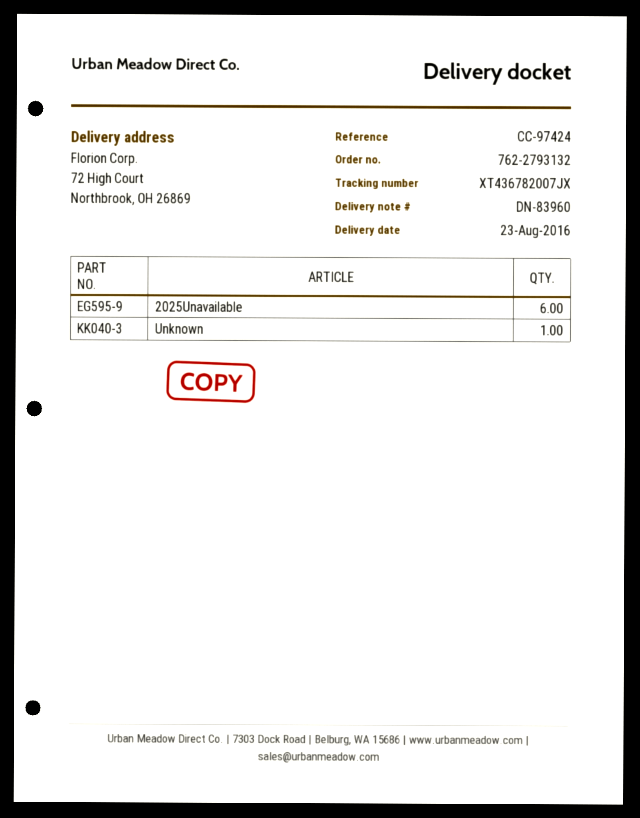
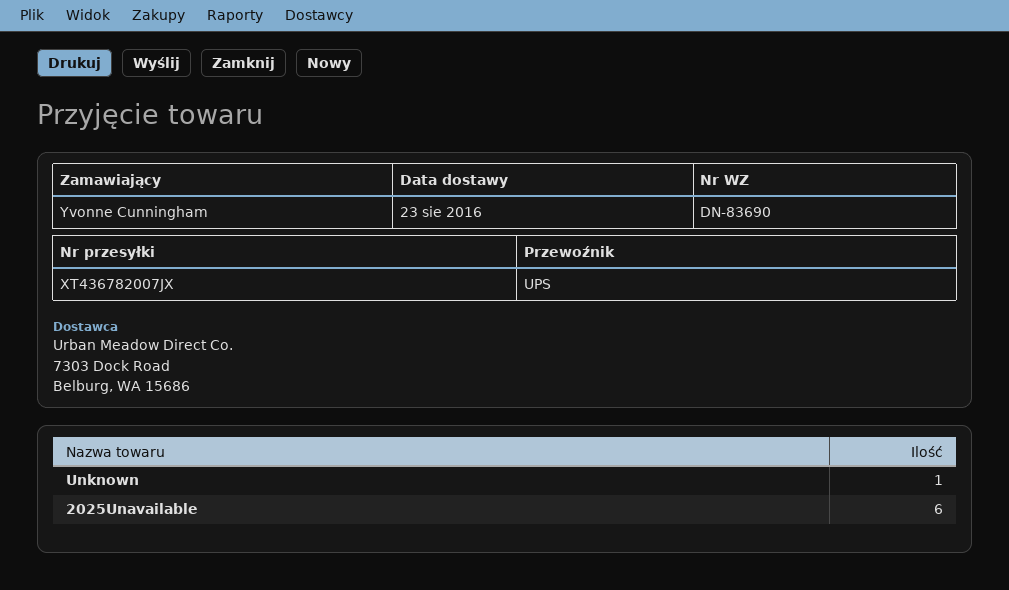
delivery note number: DN-83960 -> DN-83690

